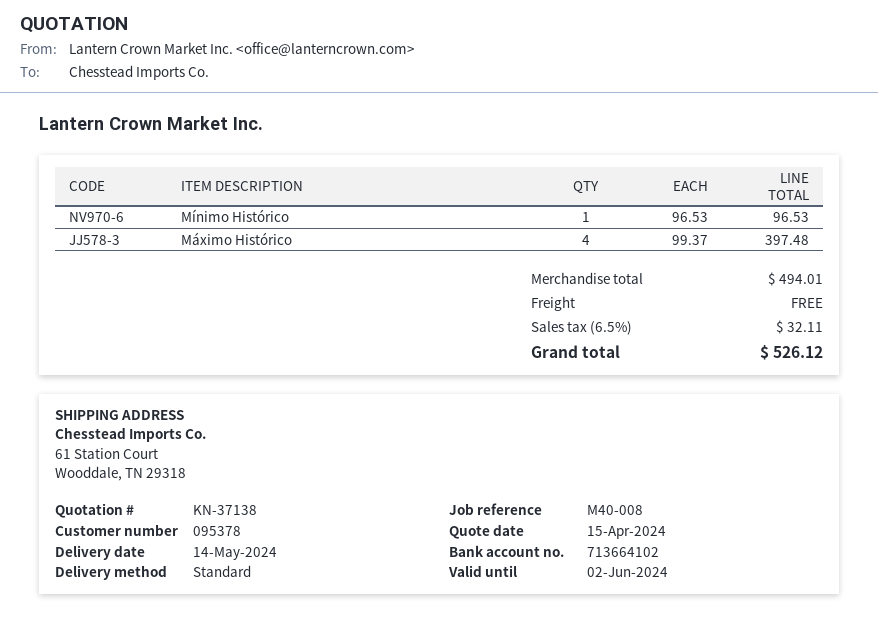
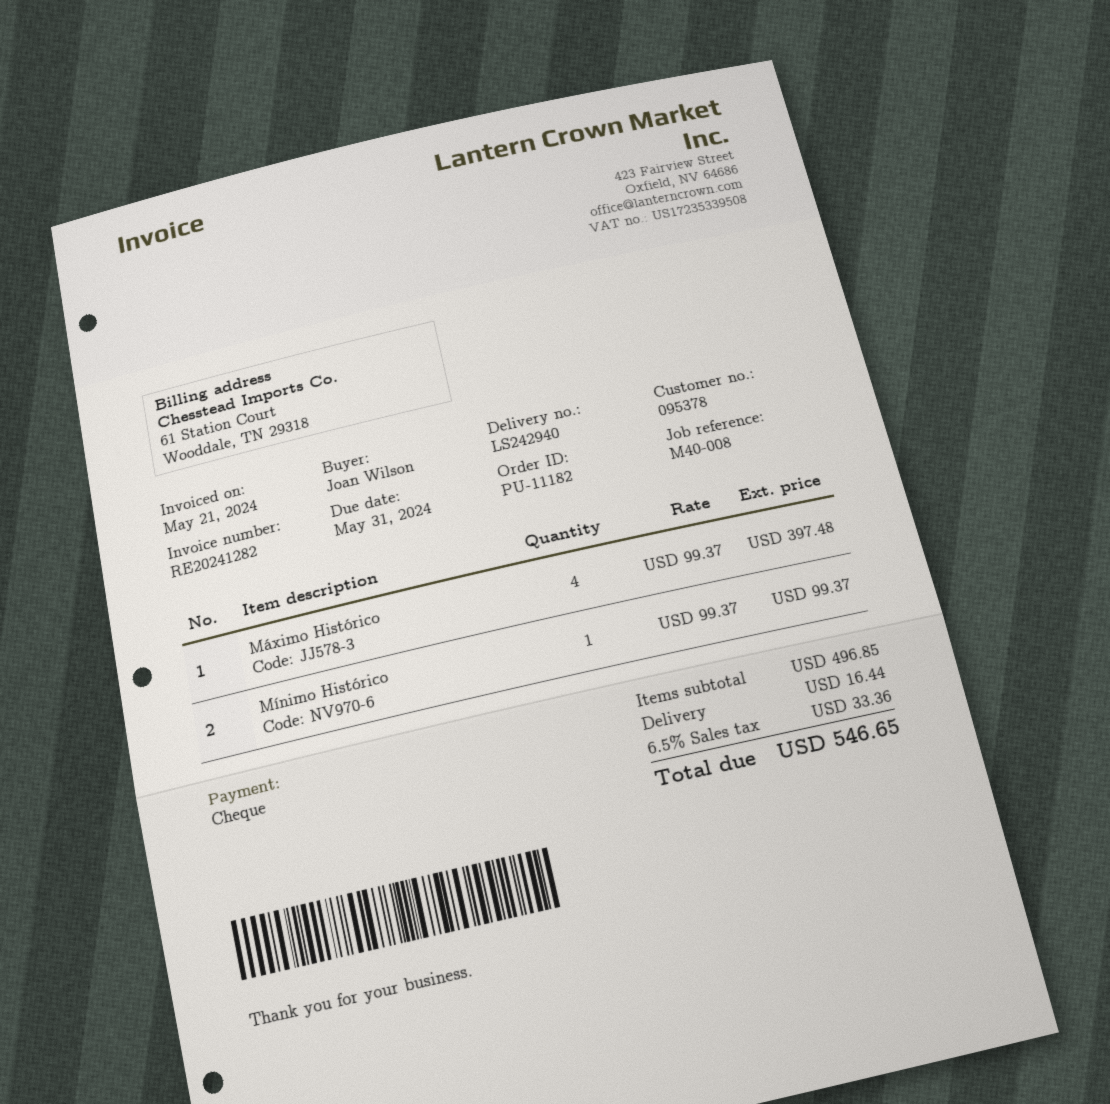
Mínimo Histórico: 1 x 96.53 = 96.53 -> 1 x 99.37 = 99.37
subtotal: 494.01 -> 496.85
shipping: 0.00 -> 16.44
tax: 6.5% = 32.11 -> 6.5% = 33.36
total: 526.12 -> 546.65

